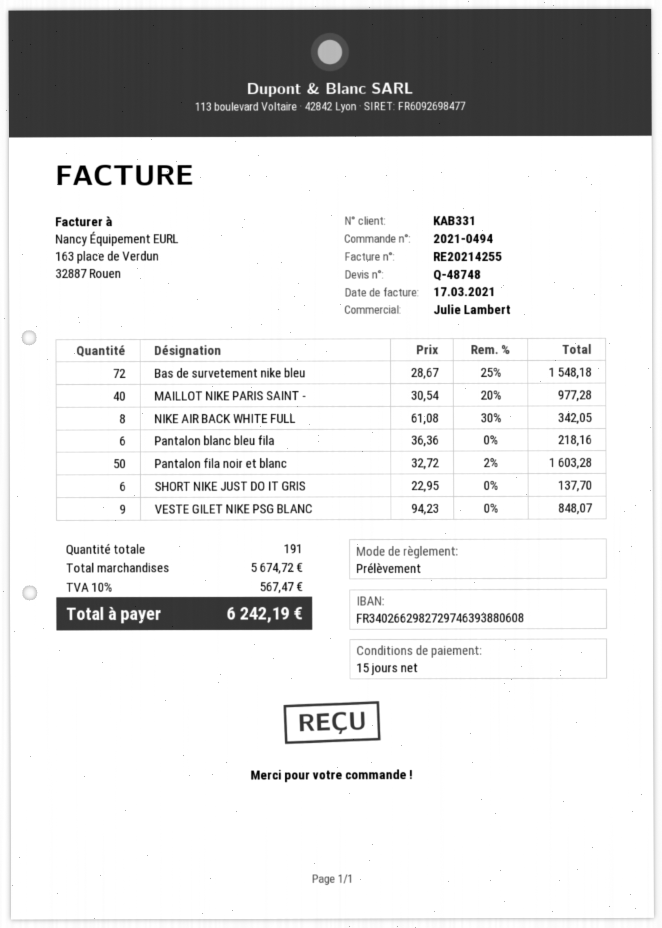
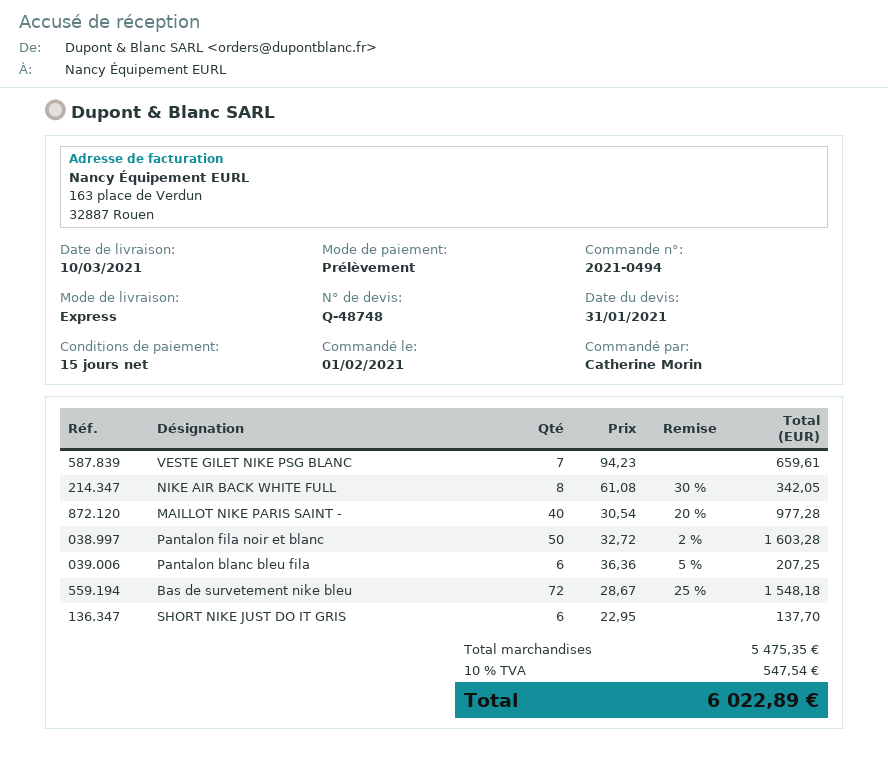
Pantalon blanc bleu fila: 6 x 36.36 = 218.16 -> 6 x 36.36 - 5% = 207.25
VESTE GILET NIKE PSG BLANC: 9 x 94.23 = 848.07 -> 7 x 94.23 = 659.61
subtotal: 5674.72 -> 5475.35
tax: 10% = 567.47 -> 10% = 547.54
total: 6242.19 -> 6022.89

